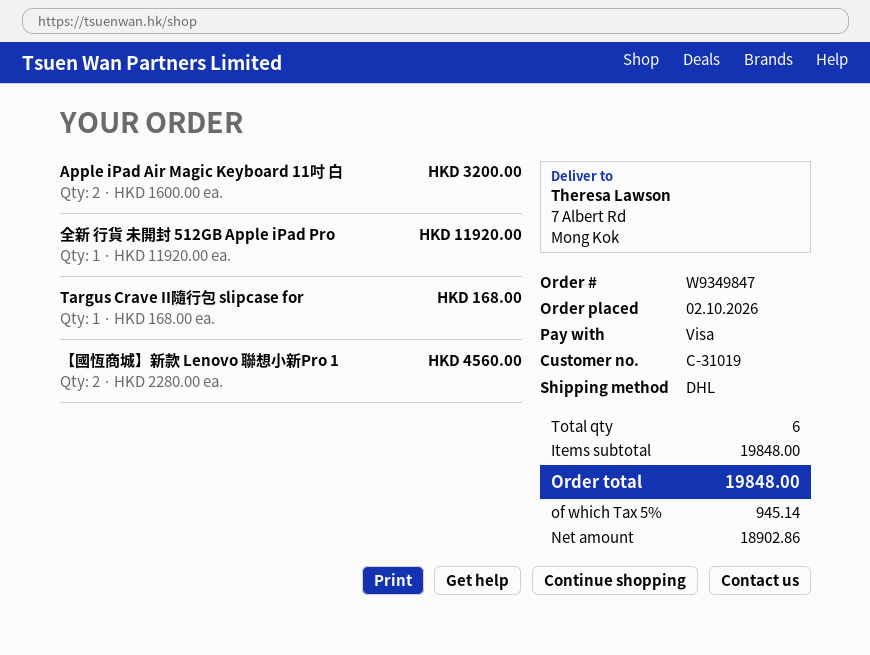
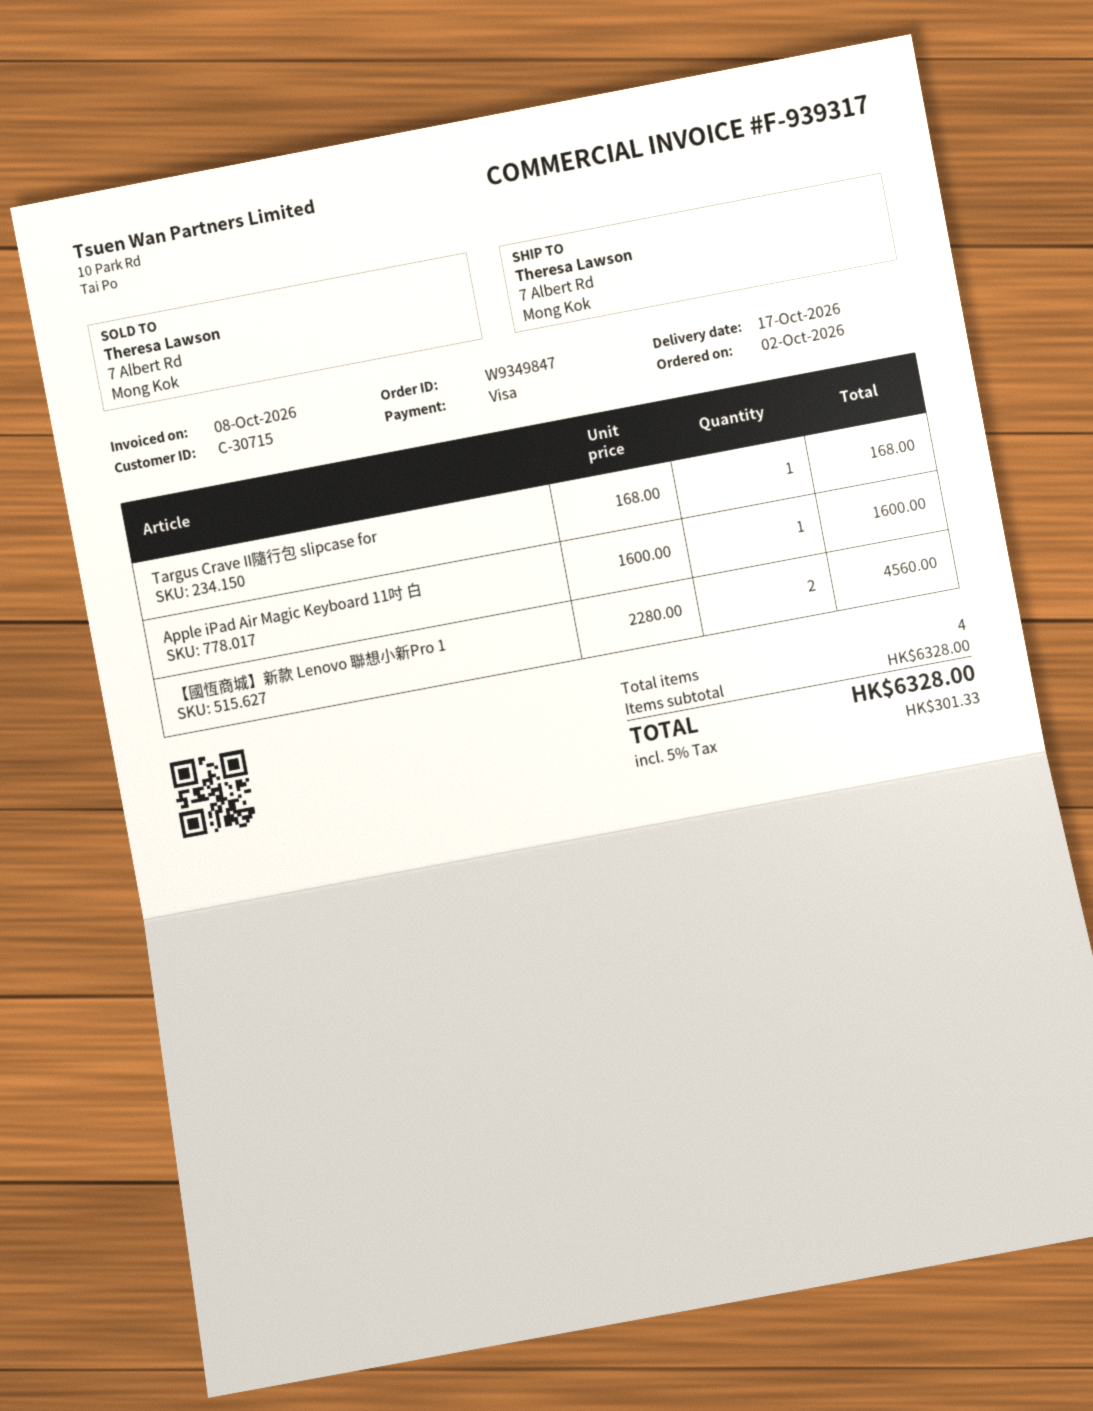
customer number: C-31019 -> C-30715
Apple iPad Air Magic Keyboard 11吋 白: 2 x 1600.00 = 3200.00 -> 1 x 1600.00 = 1600.00
全新 行貨 未開封 512GB Apple iPad Pro: 1 x 11920.00 = 11920.00 -> none
total quantity: 6 -> 4
subtotal: 19848.00 -> 6328.00
tax: 5% = 945.14 -> 5% = 301.33
total: 19848.00 -> 6328.00

